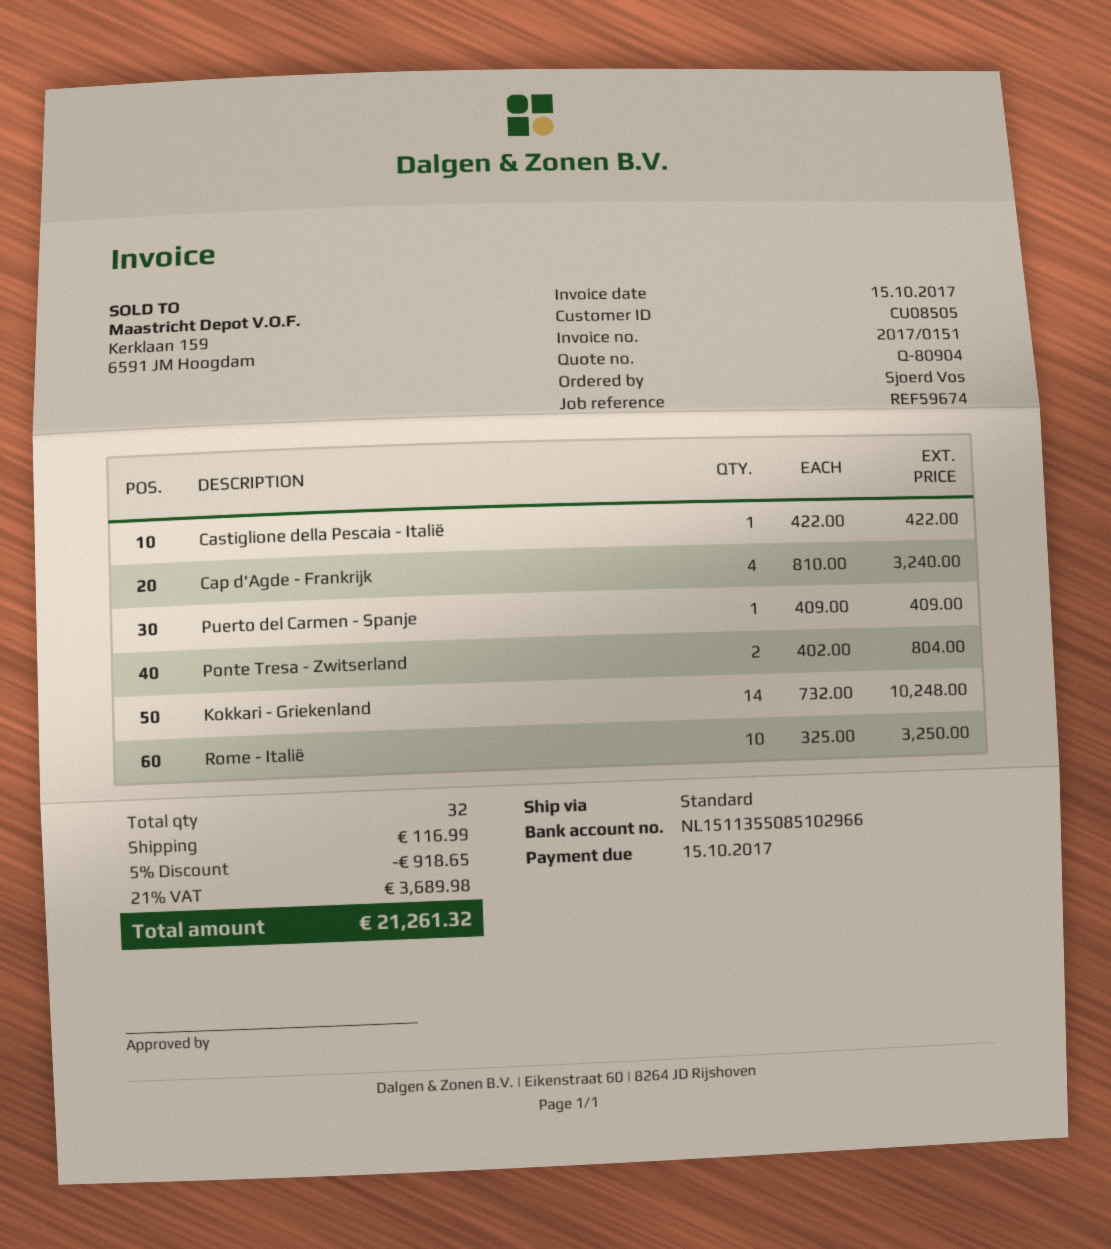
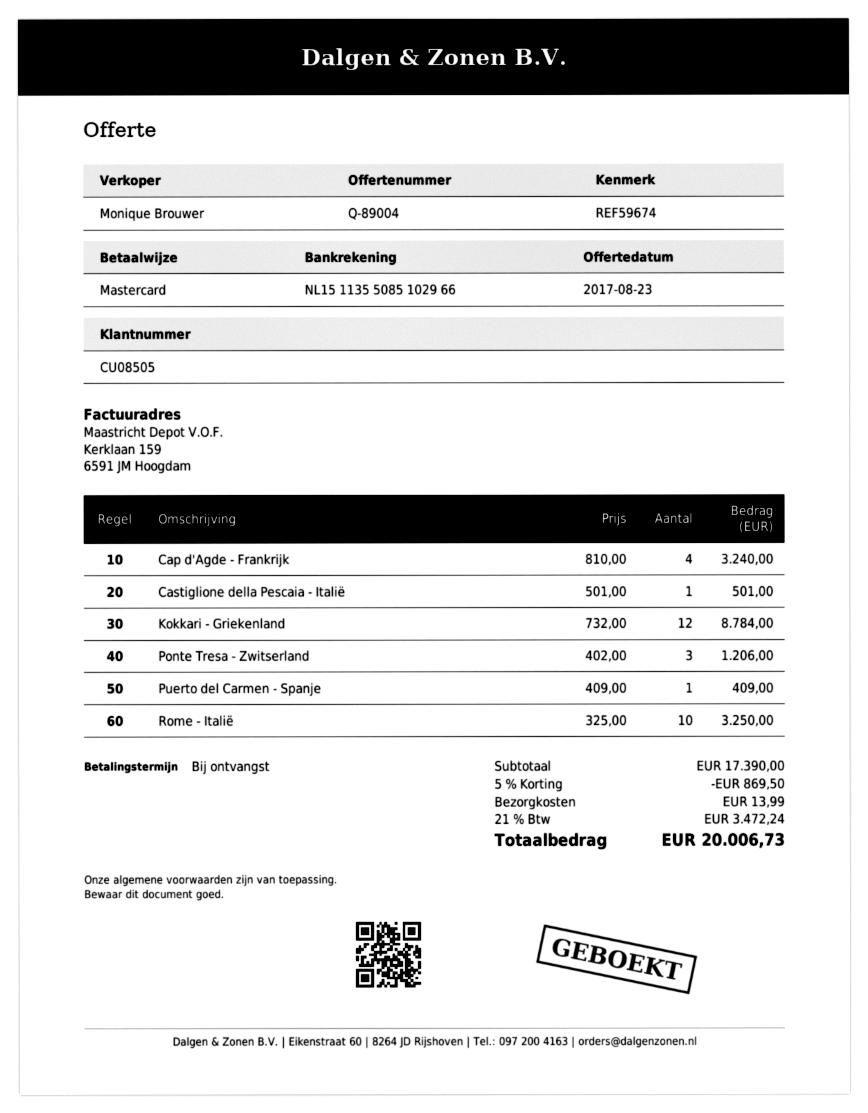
quote number: Q-80904 -> Q-89004
Castiglione della Pescaia - Italië: 1 x 422.00 = 422.00 -> 1 x 501.00 = 501.00
Ponte Tresa - Zwitserland: 2 x 402.00 = 804.00 -> 3 x 402.00 = 1206.00
Kokkari - Griekenland: 14 x 732.00 = 10248.00 -> 12 x 732.00 = 8784.00
discount: 5% = 918.65 -> 5% = 869.50
shipping: 116.99 -> 13.99
tax: 21% = 3689.98 -> 21% = 3472.24
total: 21261.32 -> 20006.73

